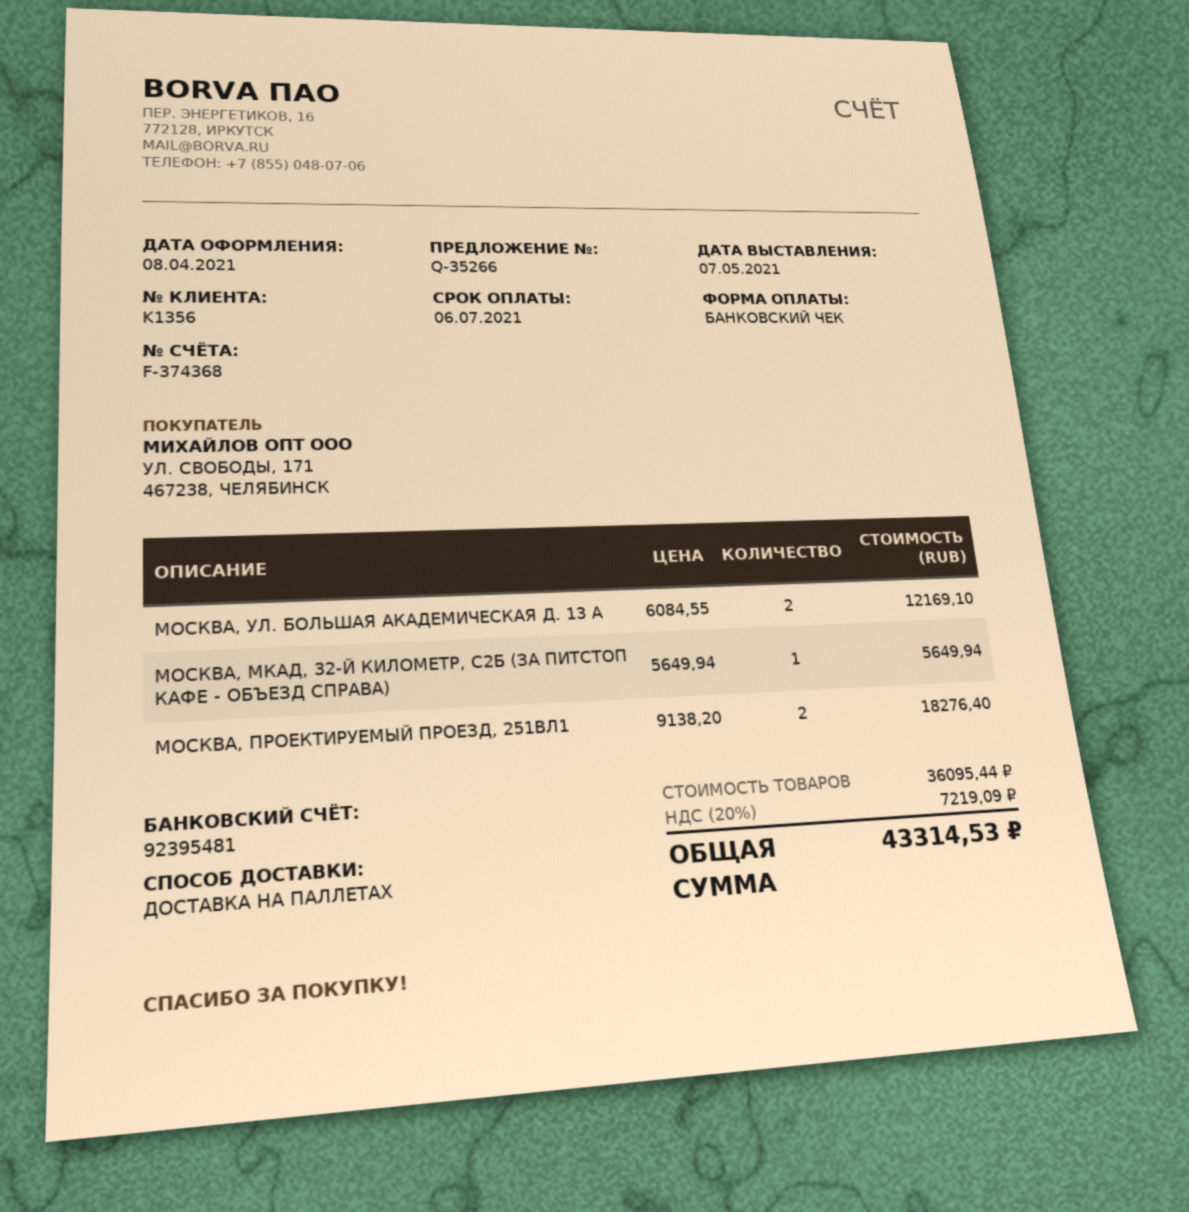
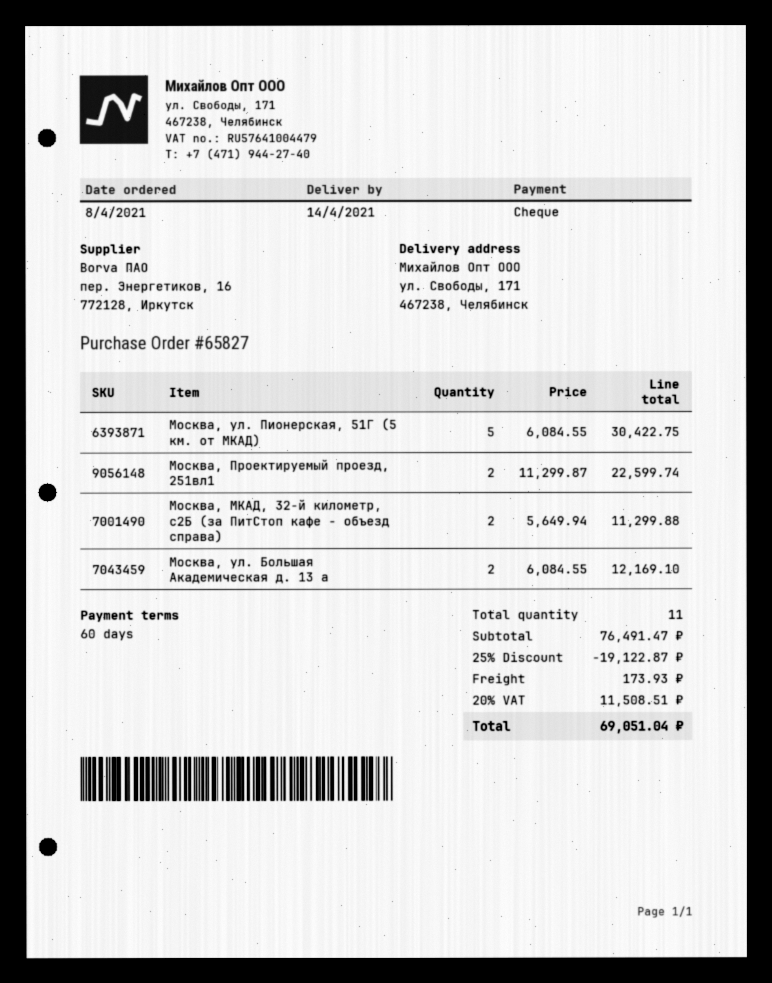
МОСКВА, МКАД, 32-Й КИЛОМЕТР, С2Б (ЗА ПИТСТОП КАФЕ - ОБЪЕЗД СПРАВА): 1 x 5649.94 = 5649.94 -> 2 x 5649.94 = 11299.88
МОСКВА, ПРОЕКТИРУЕМЫЙ ПРОЕЗД, 251ВЛ1: 2 x 9138.20 = 18276.40 -> 2 x 11299.87 = 22599.74
Москва, ул. Пионерская, 51Г (5 км. от МКАД): none -> 5 x 6084.55 = 30422.75
subtotal: 36095.44 -> 76491.47
discount: none -> 25% = 19122.87
shipping: none -> 173.93
tax: 20% = 7219.09 -> 20% = 11508.51
total: 43314.53 -> 69051.04

